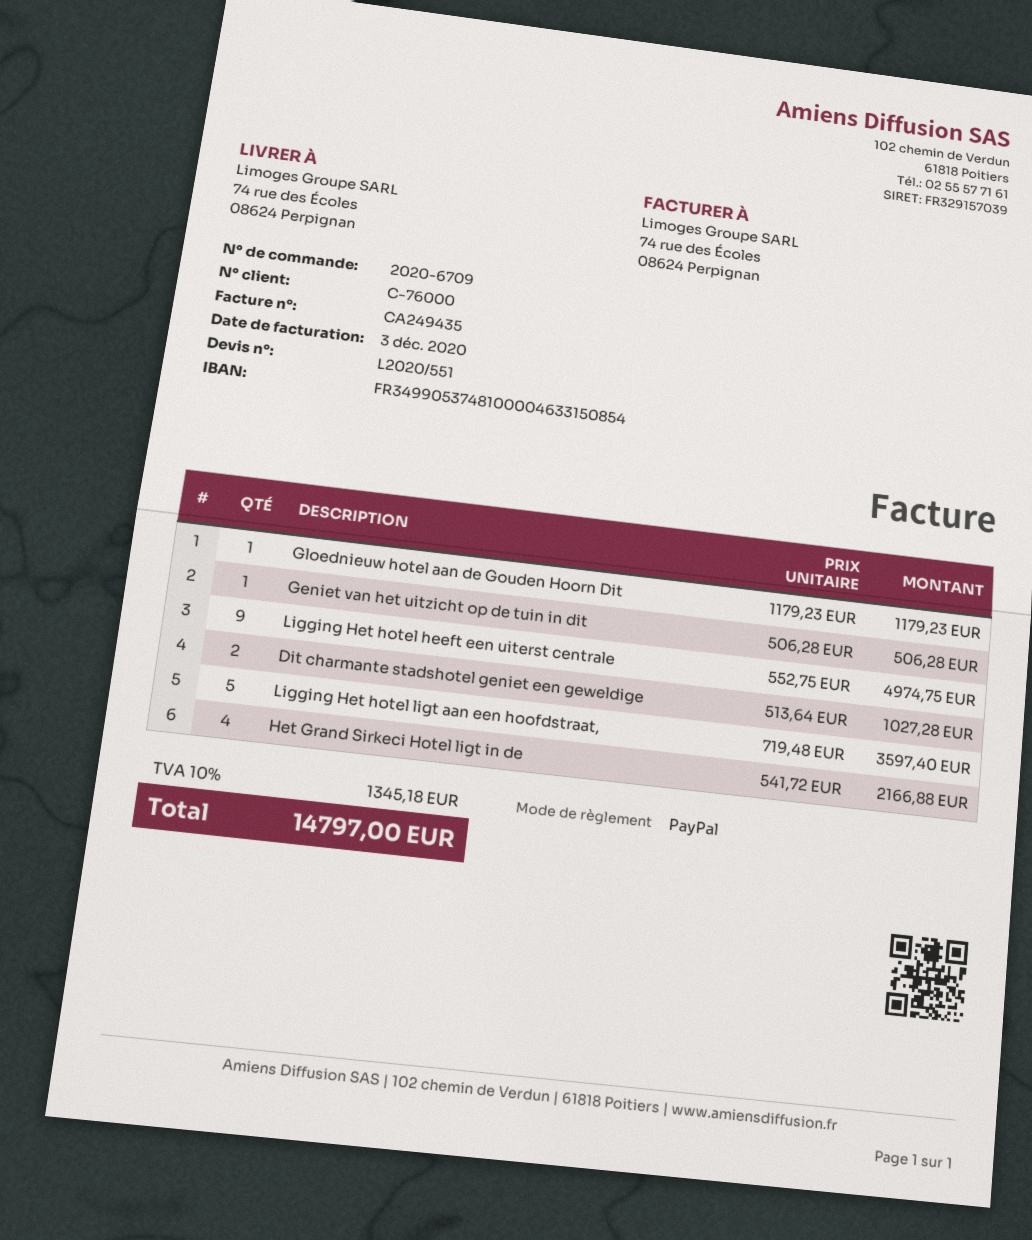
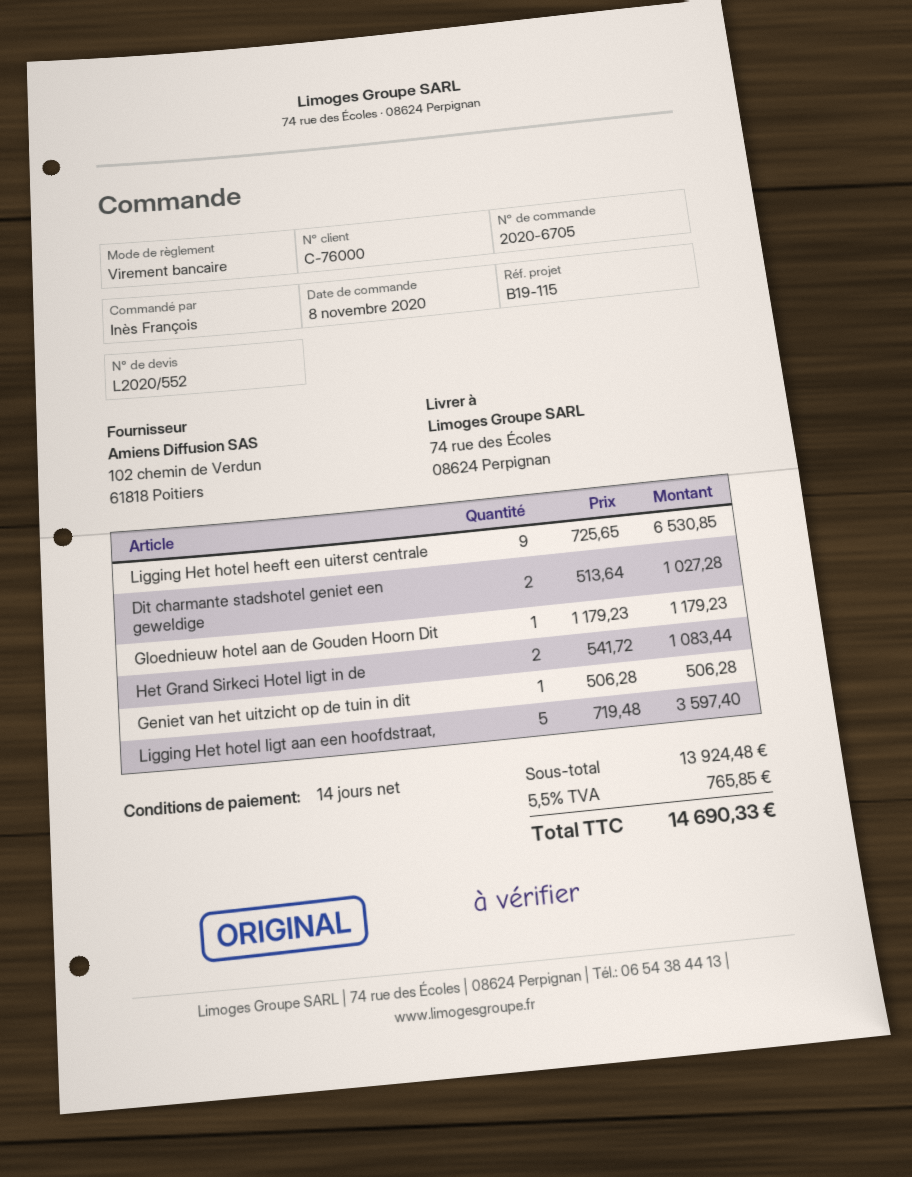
quote number: L2020/551 -> L2020/552
order number: 2020-6709 -> 2020-6705
payment method: PayPal -> bank transfer
Ligging Het hotel heeft een uiterst centrale: 9 x 552.75 = 4974.75 -> 9 x 725.65 = 6530.85
Het Grand Sirkeci Hotel ligt in de: 4 x 541.72 = 2166.88 -> 2 x 541.72 = 1083.44
tax: 10% = 1345.18 -> 5.5% = 765.85
total: 14797.00 -> 14690.33

